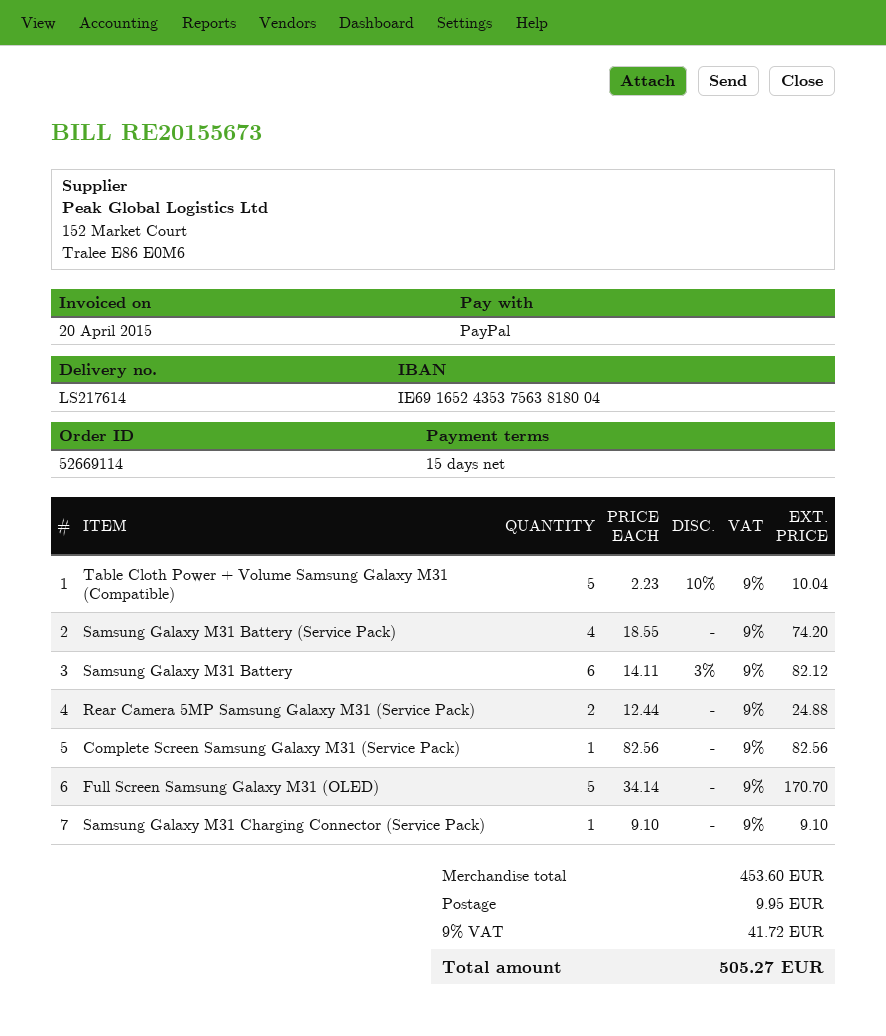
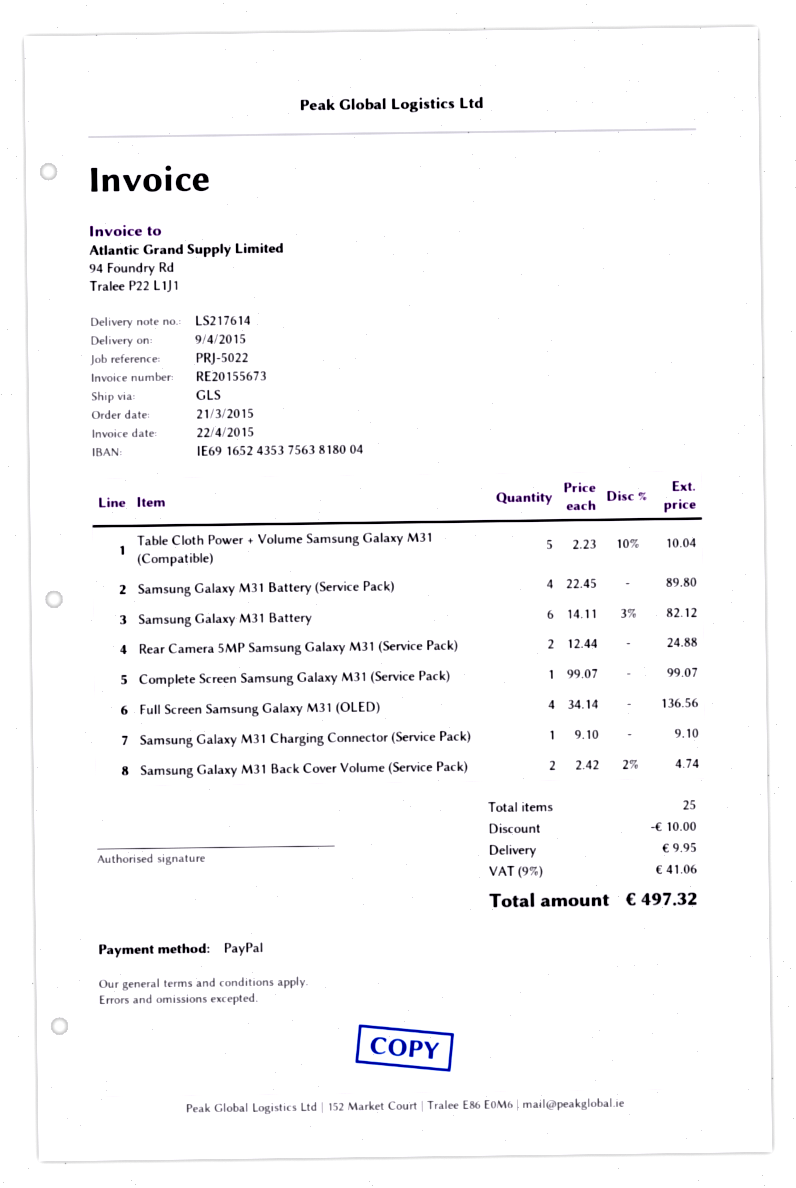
invoice date: 2015-04-20 -> 2015-04-22
Samsung Galaxy M31 Battery (Service Pack): 4 x 18.55 = 74.20 -> 4 x 22.45 = 89.80
Complete Screen Samsung Galaxy M31 (Service Pack): 1 x 82.56 = 82.56 -> 1 x 99.07 = 99.07
Full Screen Samsung Galaxy M31 (OLED): 5 x 34.14 = 170.70 -> 4 x 34.14 = 136.56
Samsung Galaxy M31 Back Cover Volume (Service Pack): none -> 2 x 2.42 - 2% = 4.74
discount: none -> 10.00
tax: 9% = 41.72 -> 9% = 41.06
total: 505.27 -> 497.32

